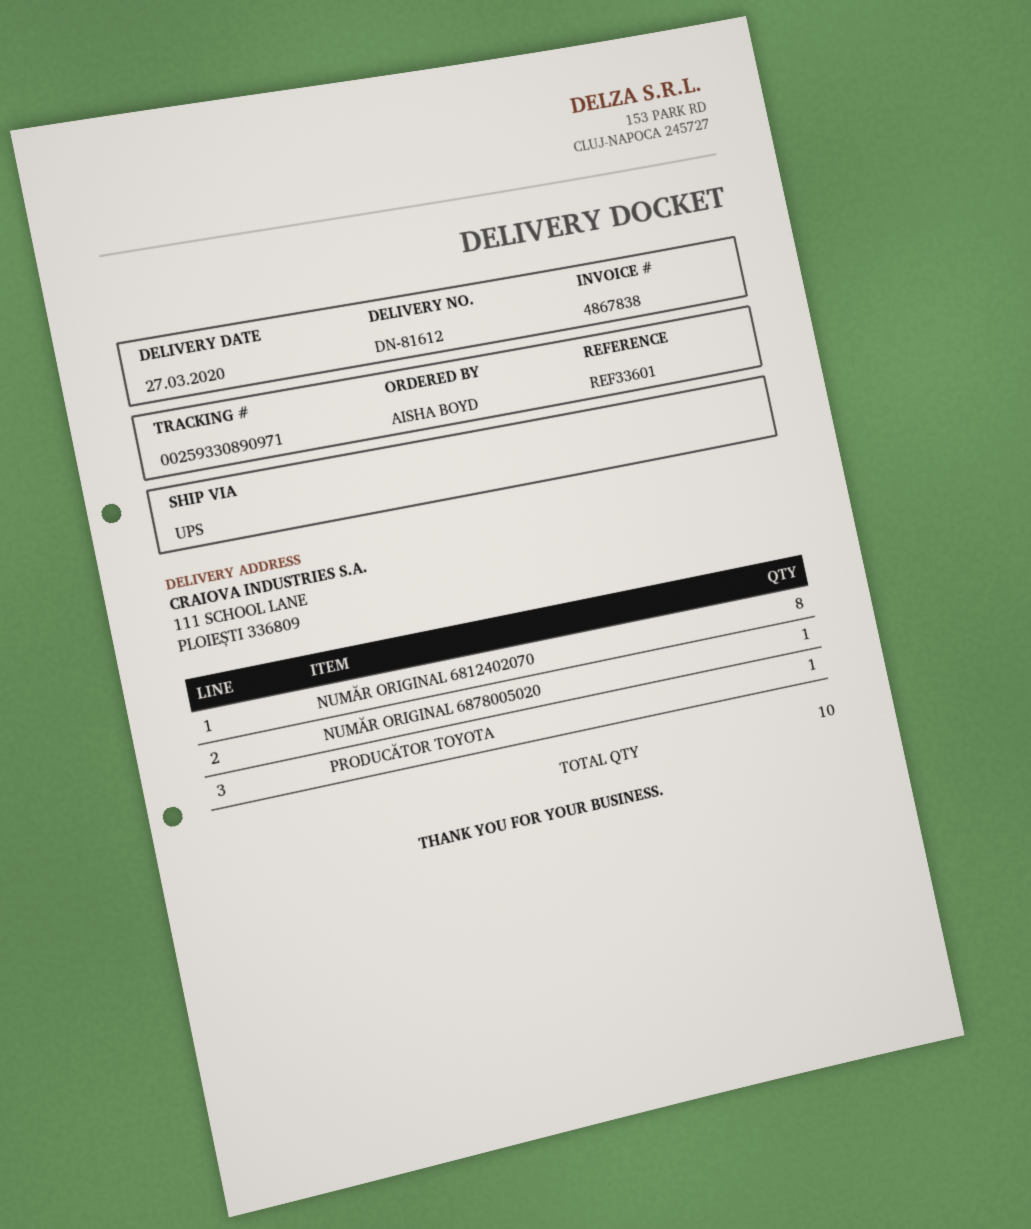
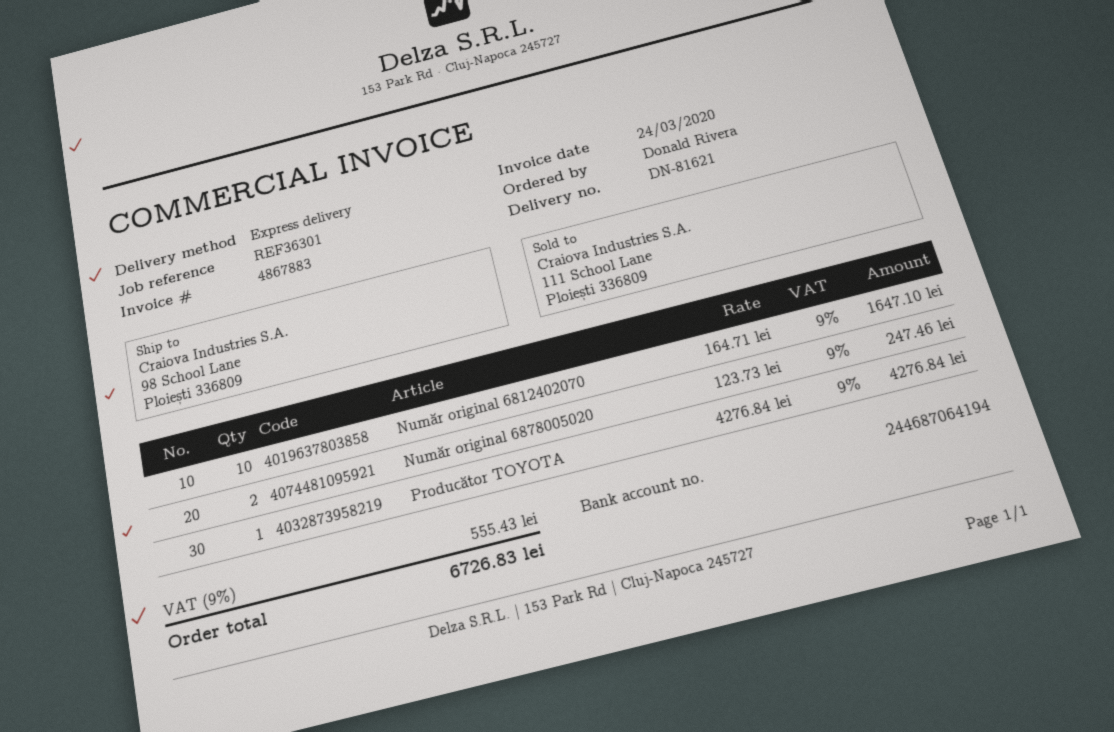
delivery note number: DN-81612 -> DN-81621
invoice number: 4867838 -> 4867883
reference: REF33601 -> REF36301
ordered by: AISHA BOYD -> Donald Rivera
shipping method: UPS -> express
ship to: 111 SCHOOL LANE, PLOIEȘTI 336809 -> 98 School Lane, Ploiești 336809
NUMĂR ORIGINAL 6812402070: 8 -> 10
NUMĂR ORIGINAL 6878005020: 1 -> 2

